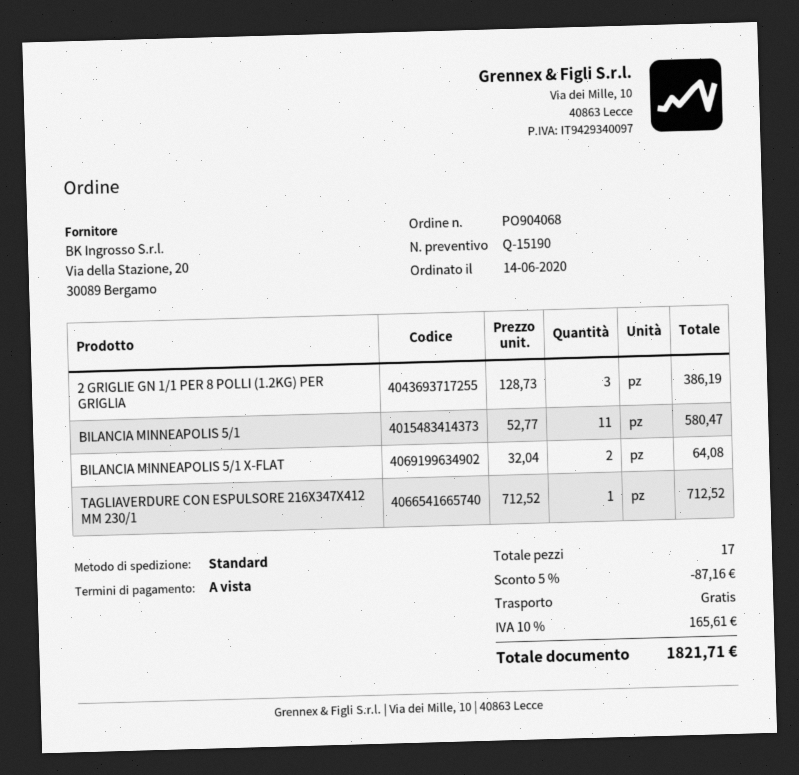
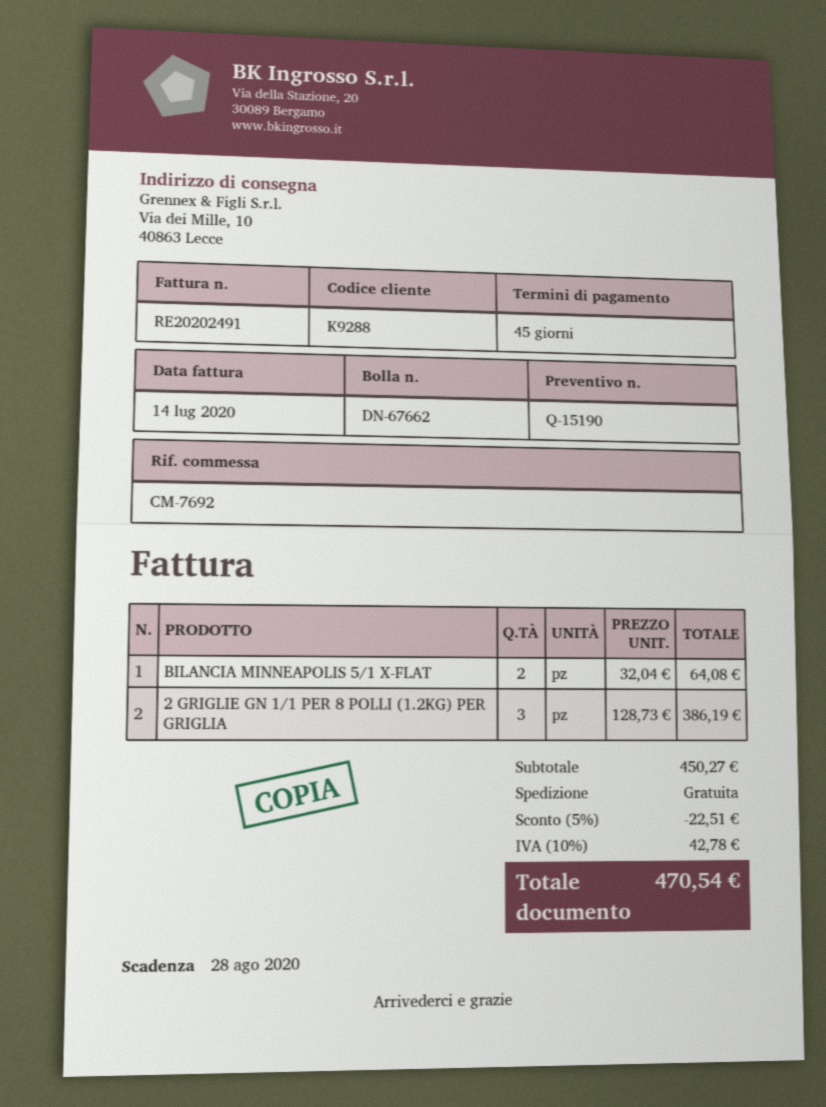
payment terms: on receipt -> 45 days
BILANCIA MINNEAPOLIS 5/1: 11 x 52.77 = 580.47 -> none
TAGLIAVERDURE CON ESPULSORE 216X347X412 MM 230/1: 1 x 712.52 = 712.52 -> none
discount: 5% = 87.16 -> 5% = 22.51
tax: 10% = 165.61 -> 10% = 42.78
total: 1821.71 -> 470.54

